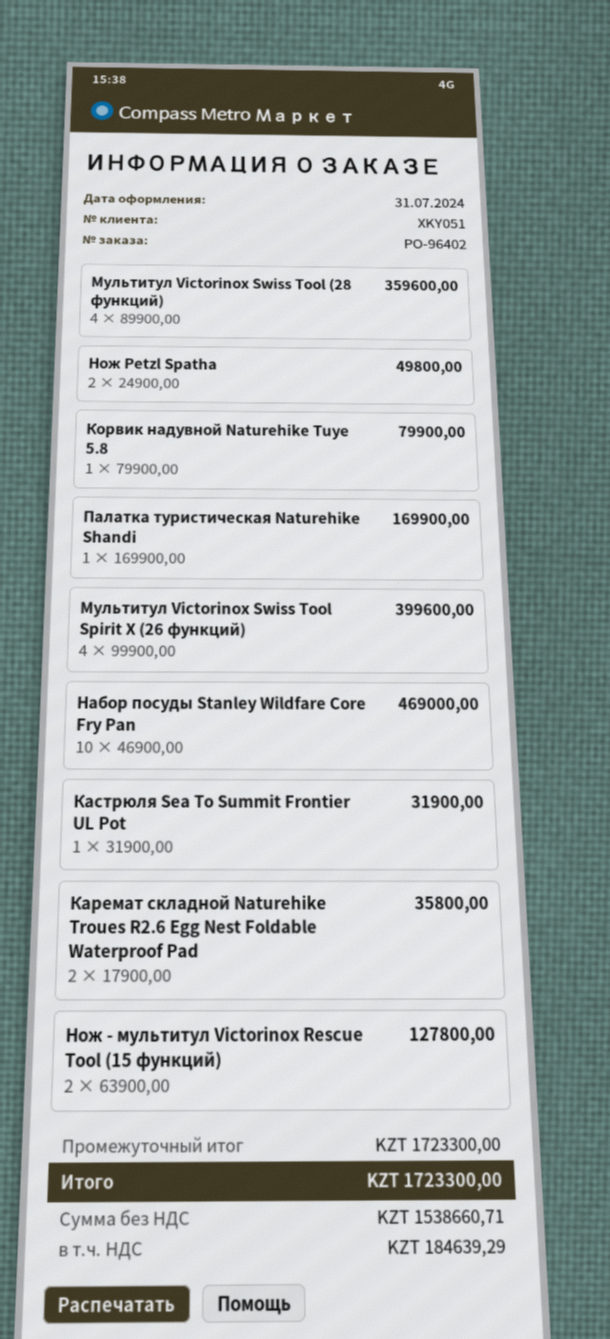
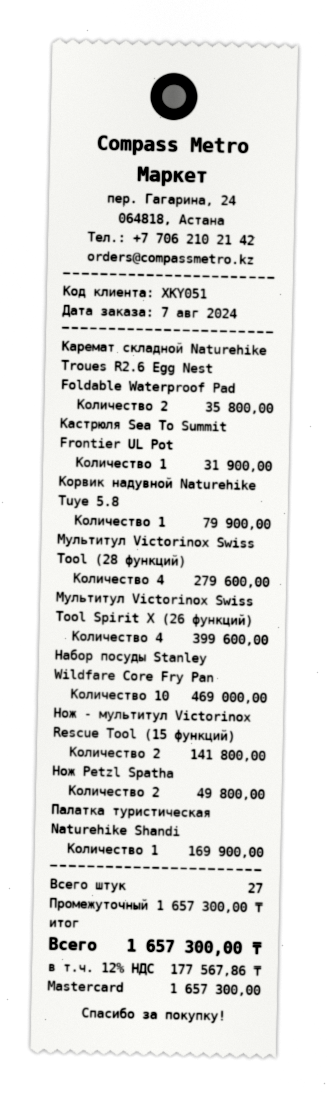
order date: 2024-07-31 -> 2024-08-07
Мультитул Victorinox Swiss Tool (28 функций): 4 for 359600.00 -> 4 for 279600.00
Нож - мультитул Victorinox Rescue Tool (15 функций): 2 for 127800.00 -> 2 for 141800.00
subtotal: 1723300.00 -> 1657300.00
tax: 184639.29 -> 177567.86
total: 1723300.00 -> 1657300.00

